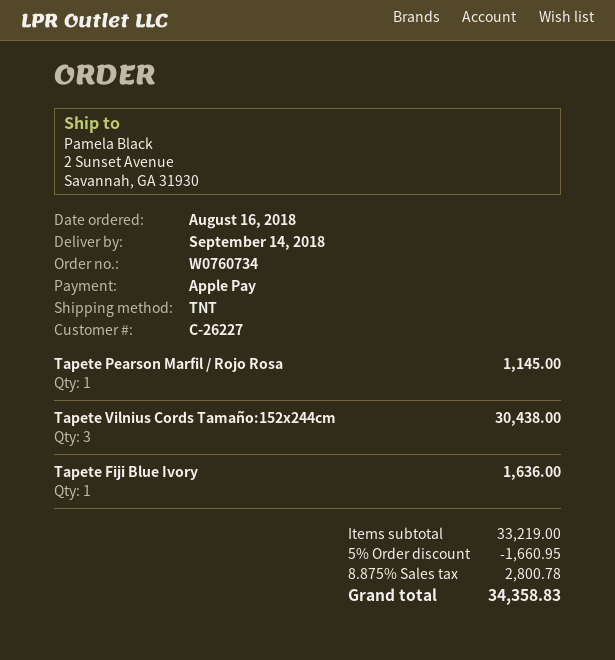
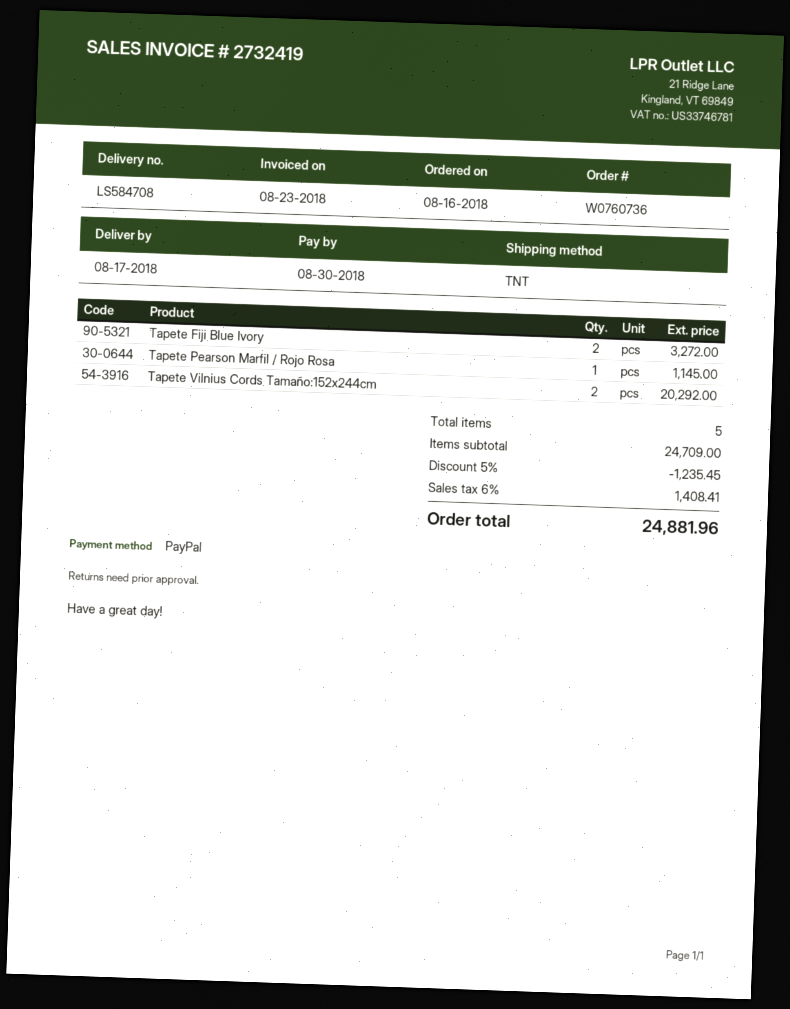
order number: W0760734 -> W0760736
delivery date: 2018-09-14 -> 2018-08-17
payment method: Apple Pay -> PayPal
Tapete Vilnius Cords Tamaño:152x244cm: 3 for 30438.00 -> 2 for 20292.00
Tapete Fiji Blue Ivory: 1 for 1636.00 -> 2 for 3272.00
subtotal: 33219.00 -> 24709.00
discount: 5% = 1660.95 -> 5% = 1235.45
tax: 8.875% = 2800.78 -> 6% = 1408.41
total: 34358.83 -> 24881.96

